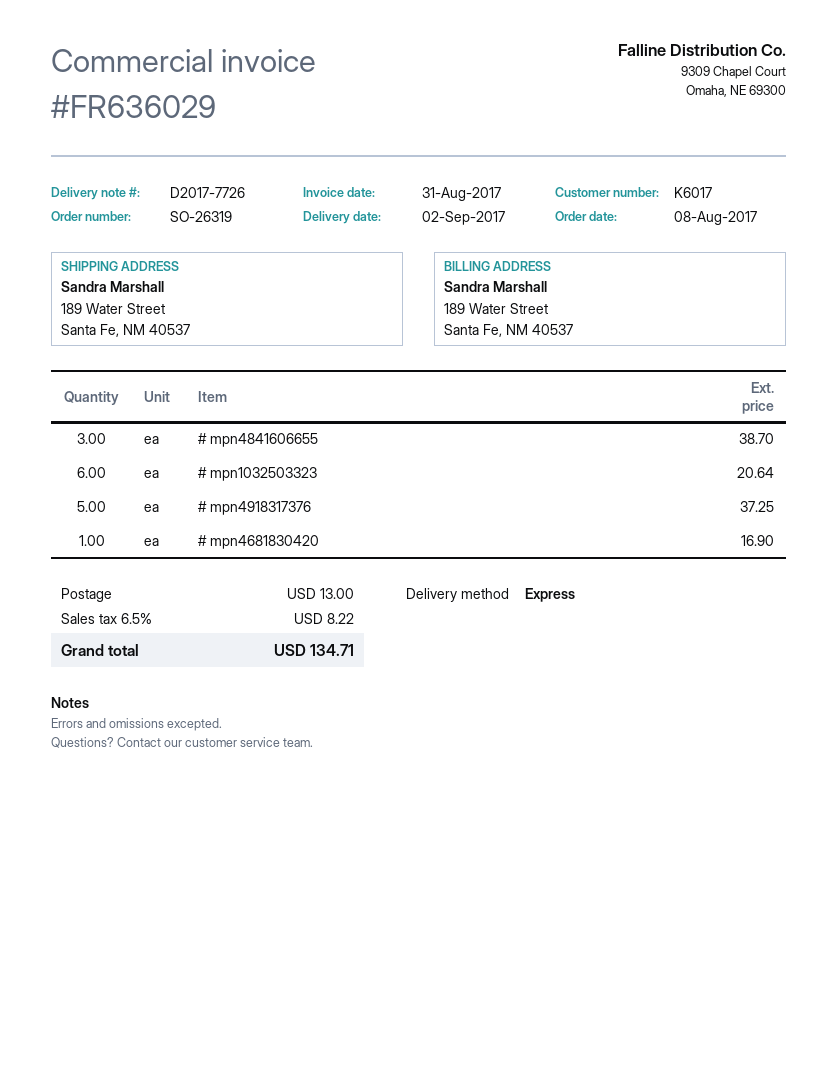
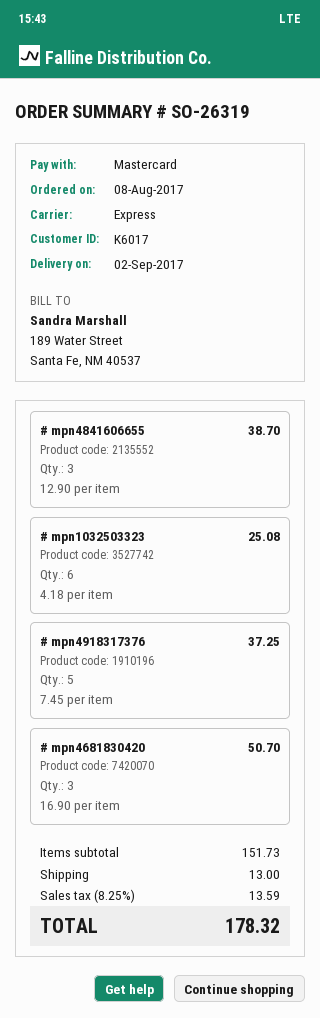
# mpn1032503323: 6 for 20.64 -> 6 for 25.08
# mpn4681830420: 1 for 16.90 -> 3 for 50.70
tax: 6.5% = 8.22 -> 8.25% = 13.59
total: 134.71 -> 178.32

